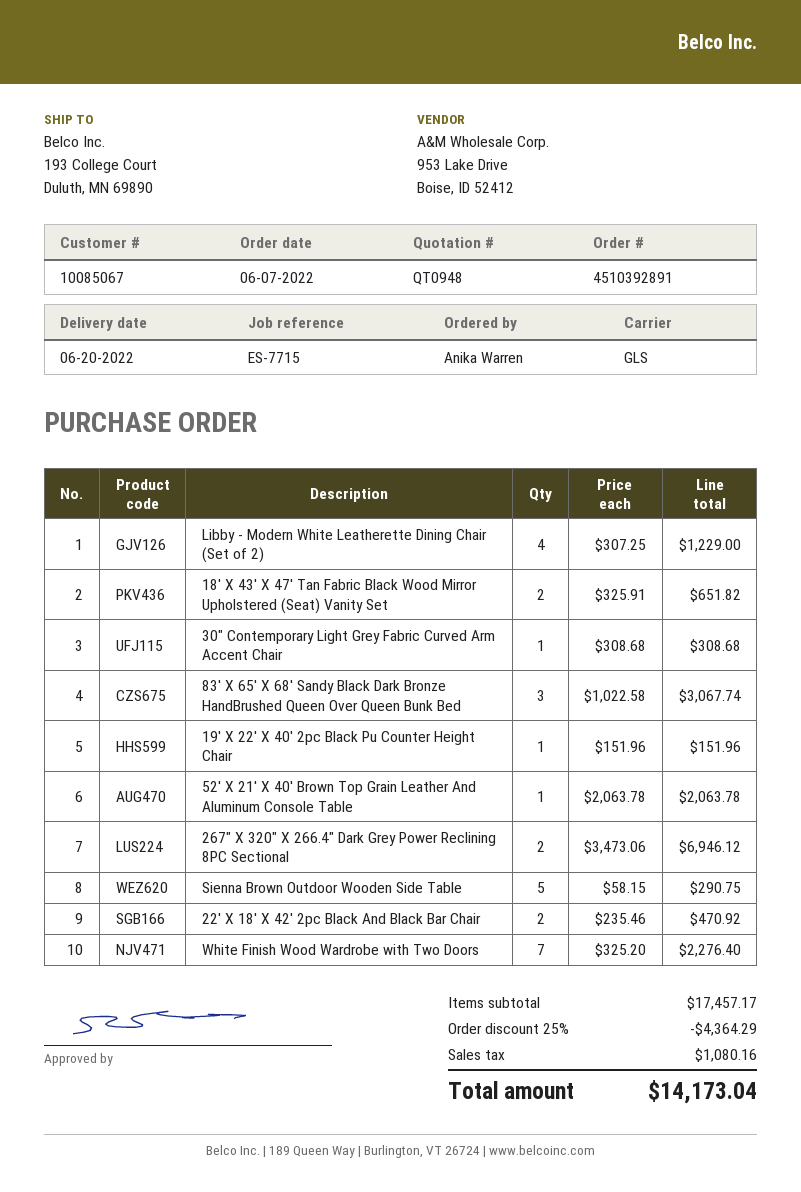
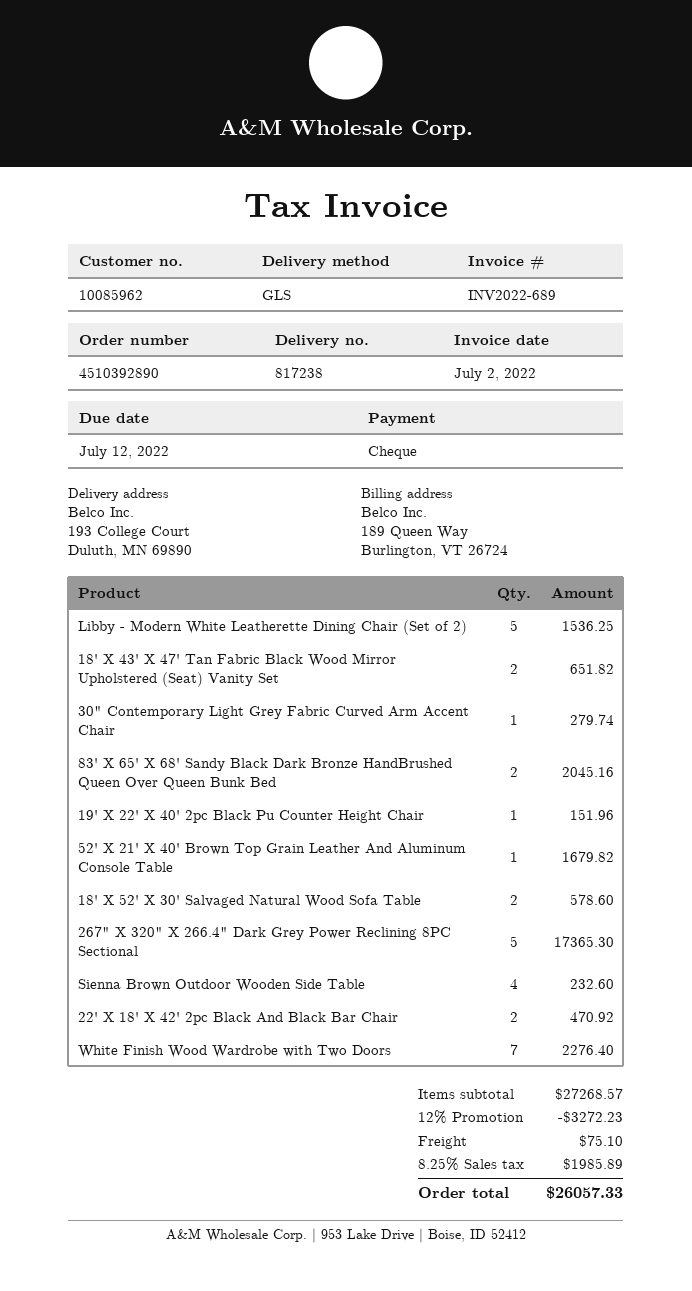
order number: 4510392891 -> 4510392890
customer number: 10085067 -> 10085962
Libby - Modern White Leatherette Dining Chair (Set of 2): 4 for 1229.00 -> 5 for 1536.25
30" Contemporary Light Grey Fabric Curved Arm Accent Chair: 1 for 308.68 -> 1 for 279.74
83' X 65' X 68' Sandy Black Dark Bronze HandBrushed Queen Over Queen Bunk Bed: 3 for 3067.74 -> 2 for 2045.16
52' X 21' X 40' Brown Top Grain Leather And Aluminum Console Table: 1 for 2063.78 -> 1 for 1679.82
267" X 320" X 266.4" Dark Grey Power Reclining 8PC Sectional: 2 for 6946.12 -> 5 for 17365.30
Sienna Brown Outdoor Wooden Side Table: 5 for 290.75 -> 4 for 232.60
18' X 52' X 30' Salvaged Natural Wood Sofa Table: none -> 2 for 578.60
subtotal: 17457.17 -> 27268.57
discount: 25% = 4364.29 -> 12% = 3272.23
shipping: none -> 75.10
tax: 1080.16 -> 1985.89
total: 14173.04 -> 26057.33

